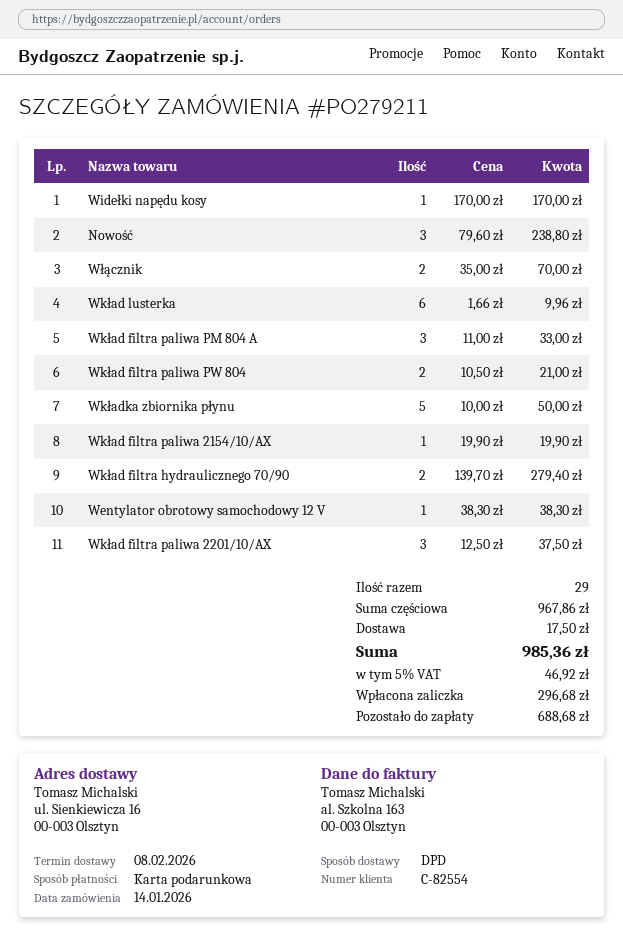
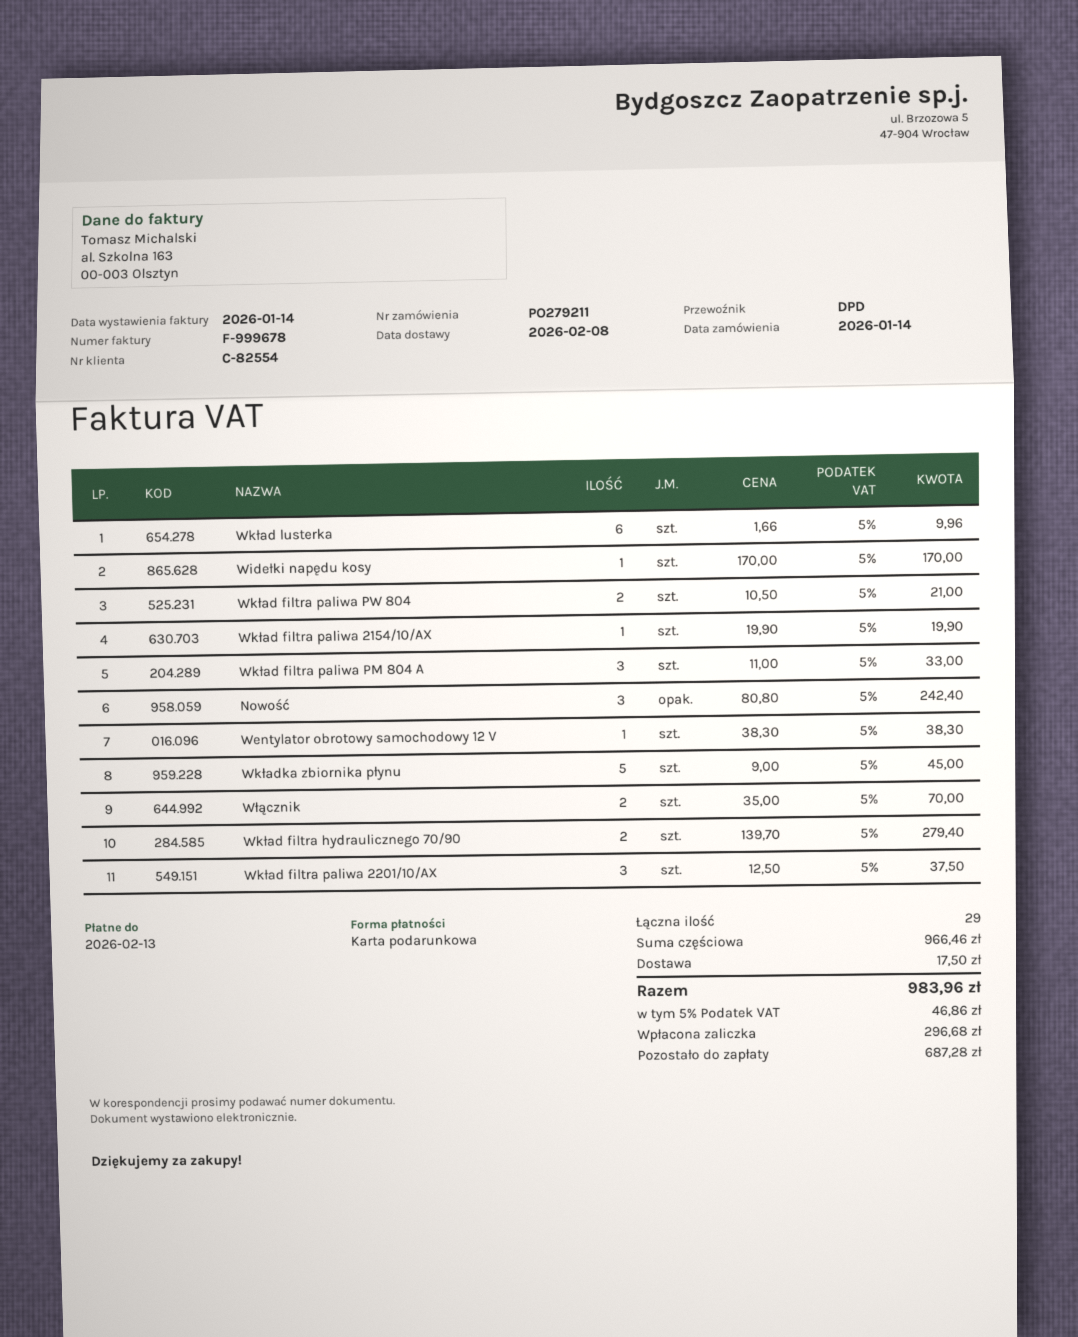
Nowość: 3 x 79.60 = 238.80 -> 3 x 80.80 = 242.40
Wkładka zbiornika płynu: 5 x 10.00 = 50.00 -> 5 x 9.00 = 45.00
subtotal: 967.86 -> 966.46
tax: 5% = 46.92 -> 5% = 46.86
total: 985.36 -> 983.96
balance: 688.68 -> 687.28

